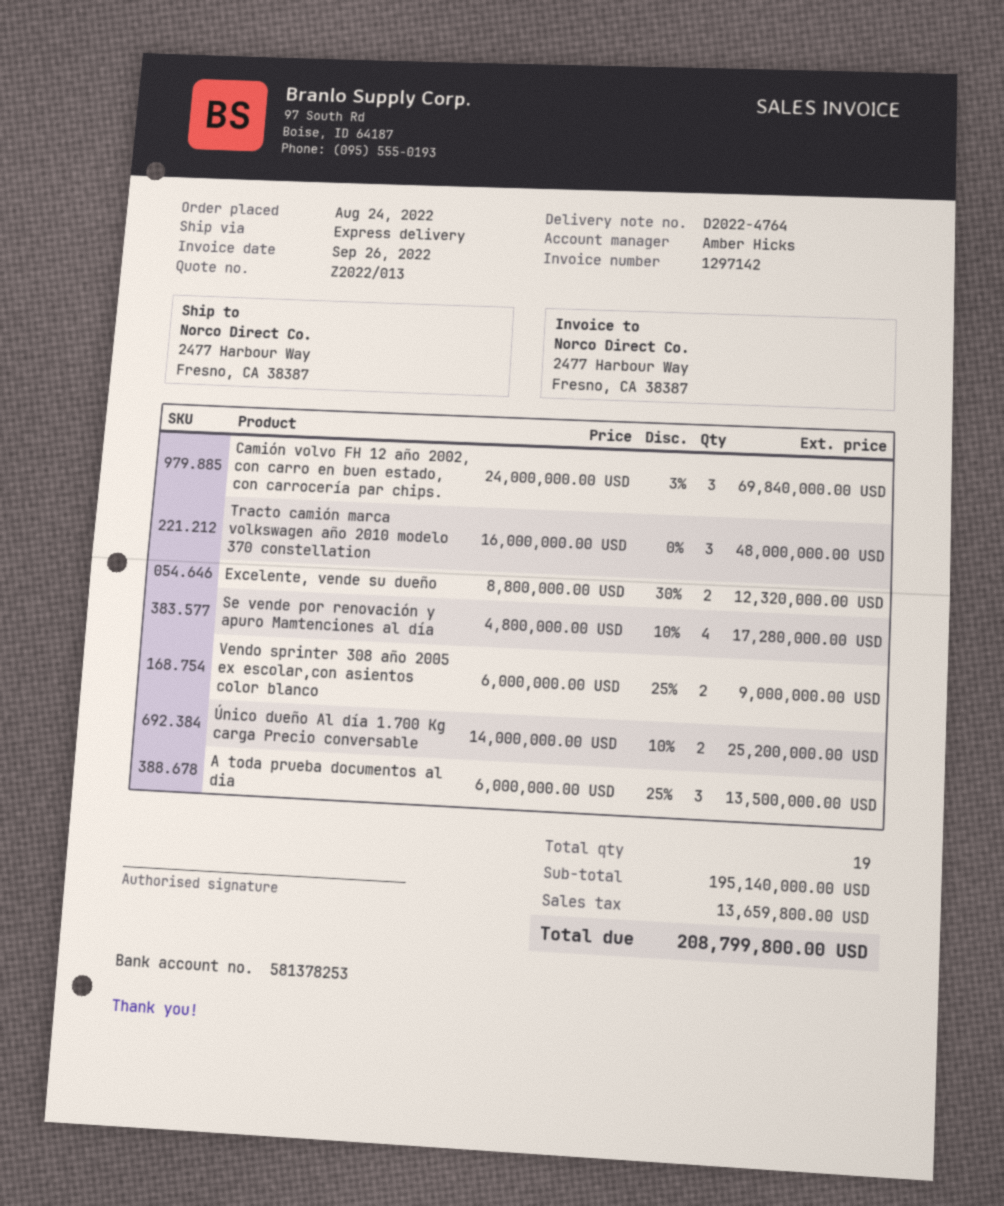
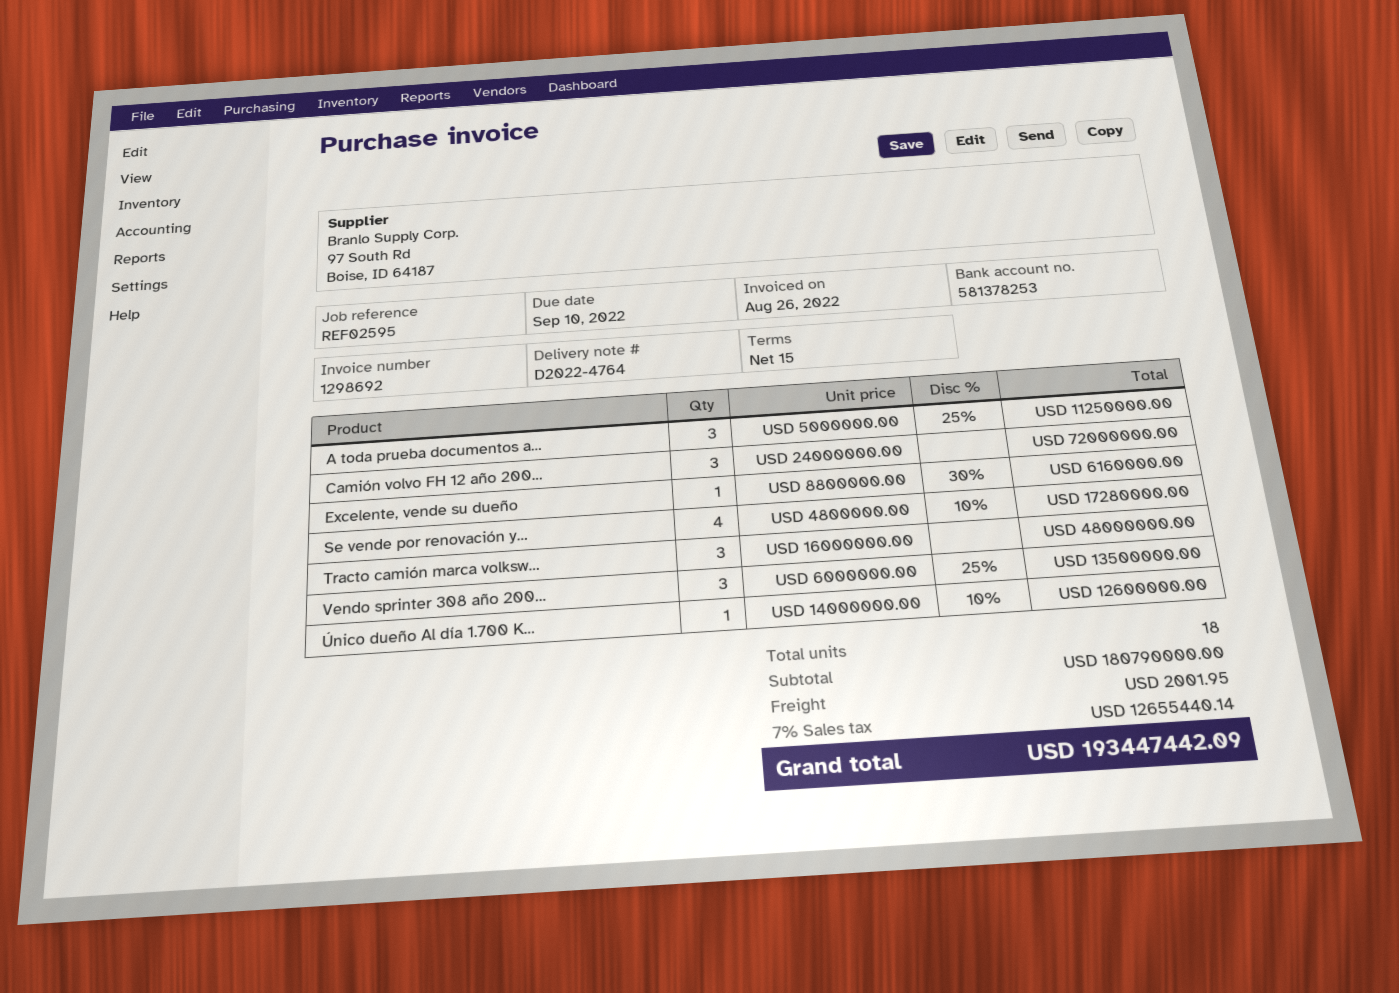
invoice number: 1297142 -> 1298692
invoice date: 2022-09-26 -> 2022-08-26
Camión volvo FH 12 año 2002, con carro en buen estado, con carrocería par chips.: 3 x 24000000.00 - 3% = 69840000.00 -> 3 x 24000000.00 = 72000000.00
Excelente, vende su dueño: 2 x 8800000.00 - 30% = 12320000.00 -> 1 x 8800000.00 - 30% = 6160000.00
Vendo sprinter 308 año 2005 ex escolar,con asientos color blanco: 2 x 6000000.00 - 25% = 9000000.00 -> 3 x 6000000.00 - 25% = 13500000.00
Único dueño Al día 1.700 Kg carga Precio conversable: 2 x 14000000.00 - 10% = 25200000.00 -> 1 x 14000000.00 - 10% = 12600000.00
A toda prueba documentos al dia: 3 x 6000000.00 - 25% = 13500000.00 -> 3 x 5000000.00 - 25% = 11250000.00
total quantity: 19 -> 18
subtotal: 195140000.00 -> 180790000.00
shipping: none -> 2001.95
tax: 13659800.00 -> 12655440.14
total: 208799800.00 -> 193447442.09

